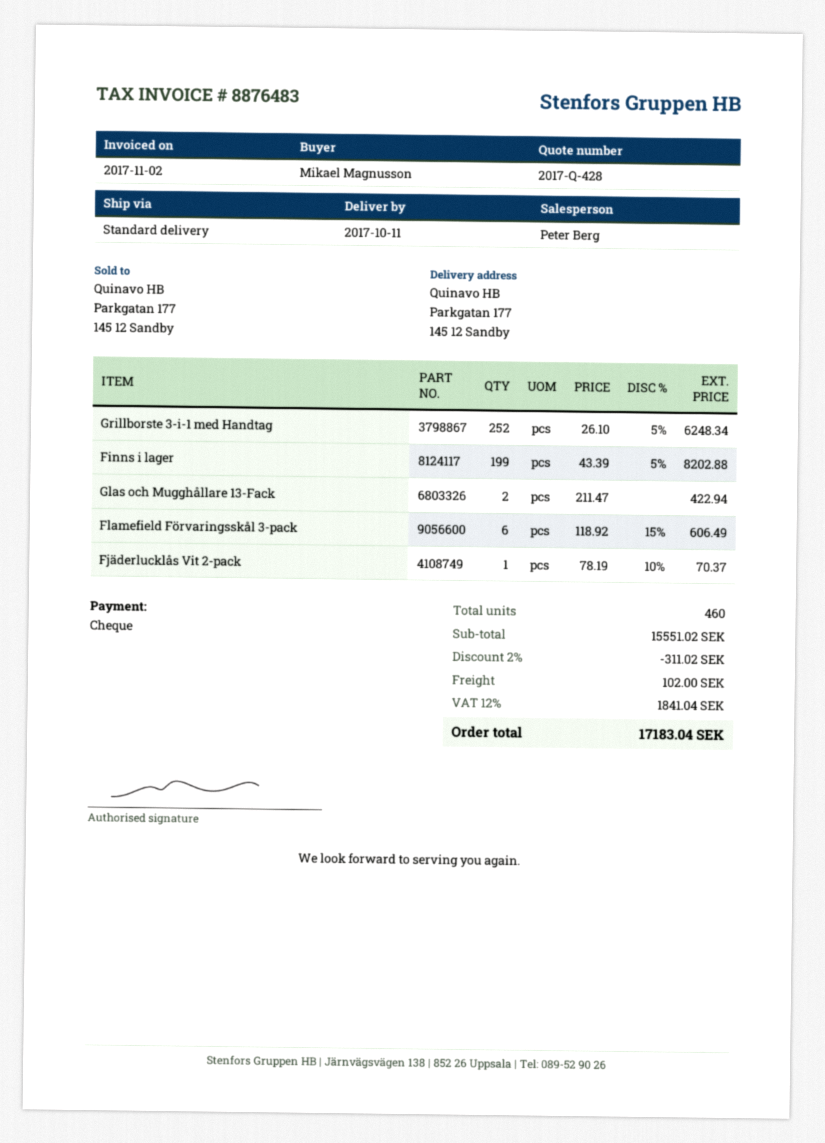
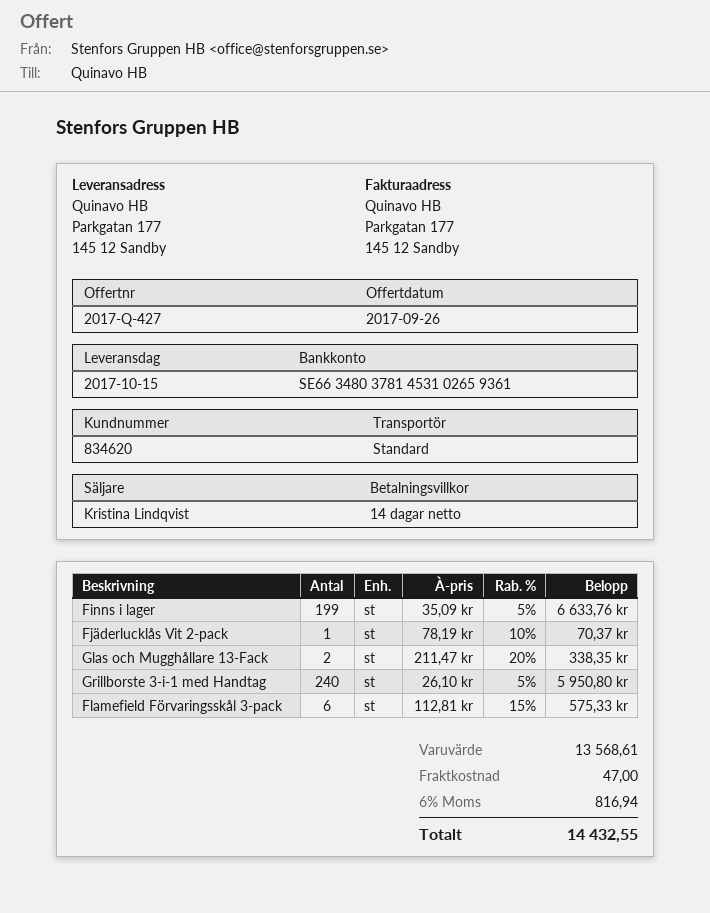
quote number: 2017-Q-428 -> 2017-Q-427
delivery date: 2017-10-11 -> 2017-10-15
sales rep: Peter Berg -> Kristina Lindqvist
Grillborste 3-i-1 med Handtag: 252 x 26.10 - 5% = 6248.34 -> 240 x 26.10 - 5% = 5950.80
Finns i lager: 199 x 43.39 - 5% = 8202.88 -> 199 x 35.09 - 5% = 6633.76
Glas och Mugghållare 13-Fack: 2 x 211.47 = 422.94 -> 2 x 211.47 - 20% = 338.35
Flamefield Förvaringsskål 3-pack: 6 x 118.92 - 15% = 606.49 -> 6 x 112.81 - 15% = 575.33
subtotal: 15551.02 -> 13568.61
discount: 2% = 311.02 -> none
shipping: 102.00 -> 47.00
tax: 12% = 1841.04 -> 6% = 816.94
total: 17183.04 -> 14432.55

